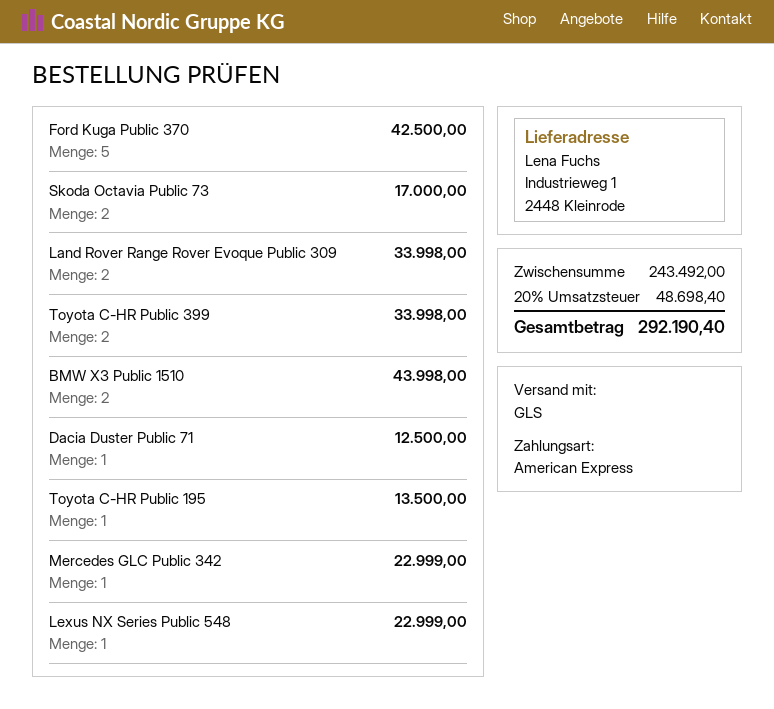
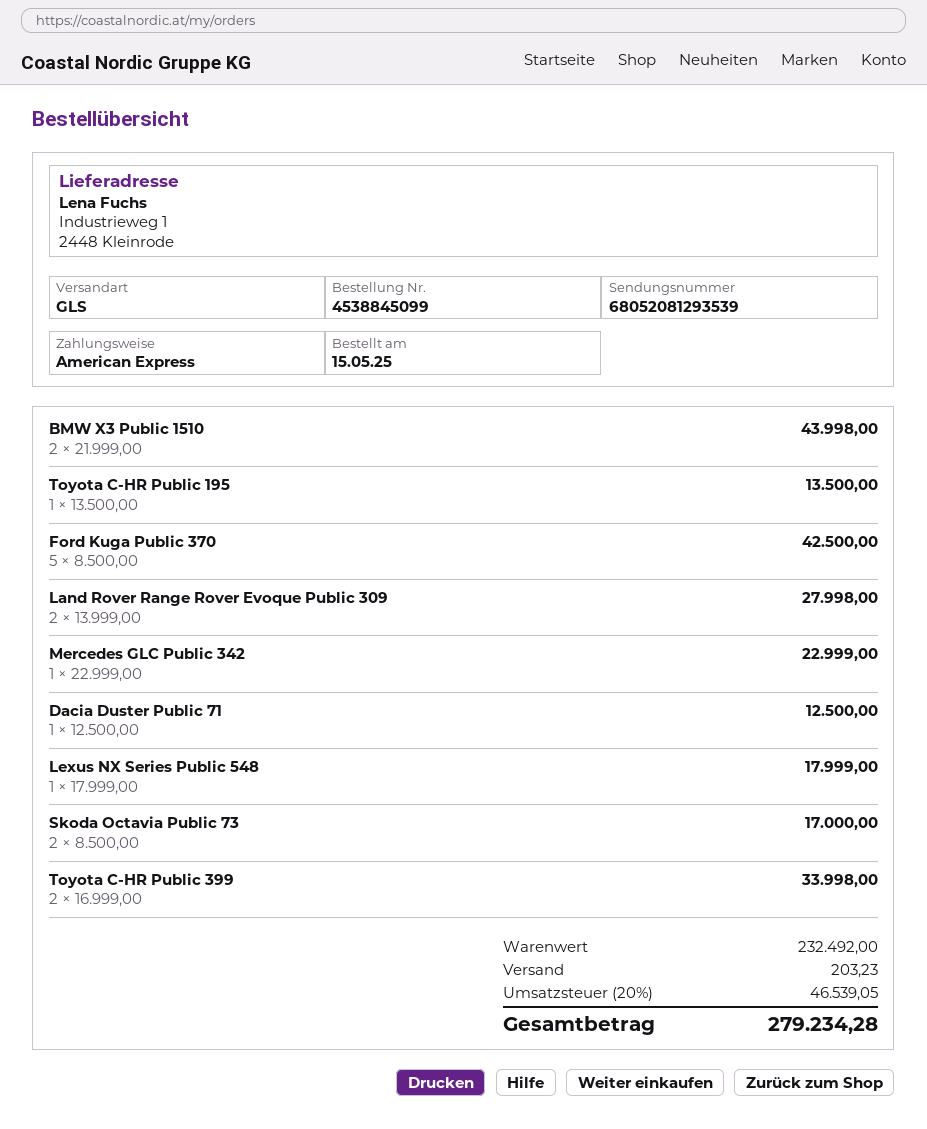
Land Rover Range Rover Evoque Public 309: 2 for 33998.00 -> 2 for 27998.00
Lexus NX Series Public 548: 1 for 22999.00 -> 1 for 17999.00
subtotal: 243492.00 -> 232492.00
shipping: none -> 203.23
tax: 20% = 48698.40 -> 20% = 46539.05
total: 292190.40 -> 279234.28

